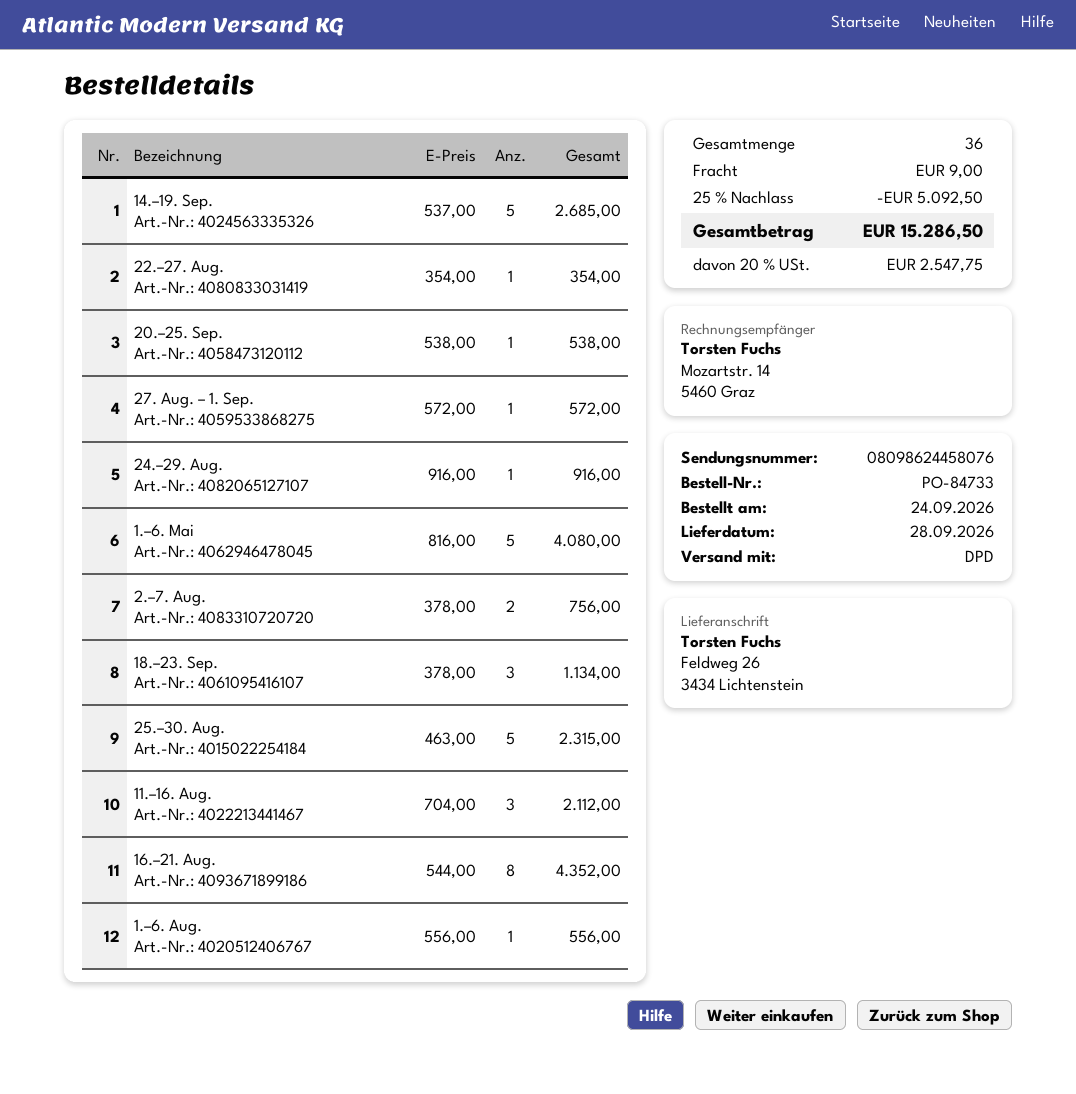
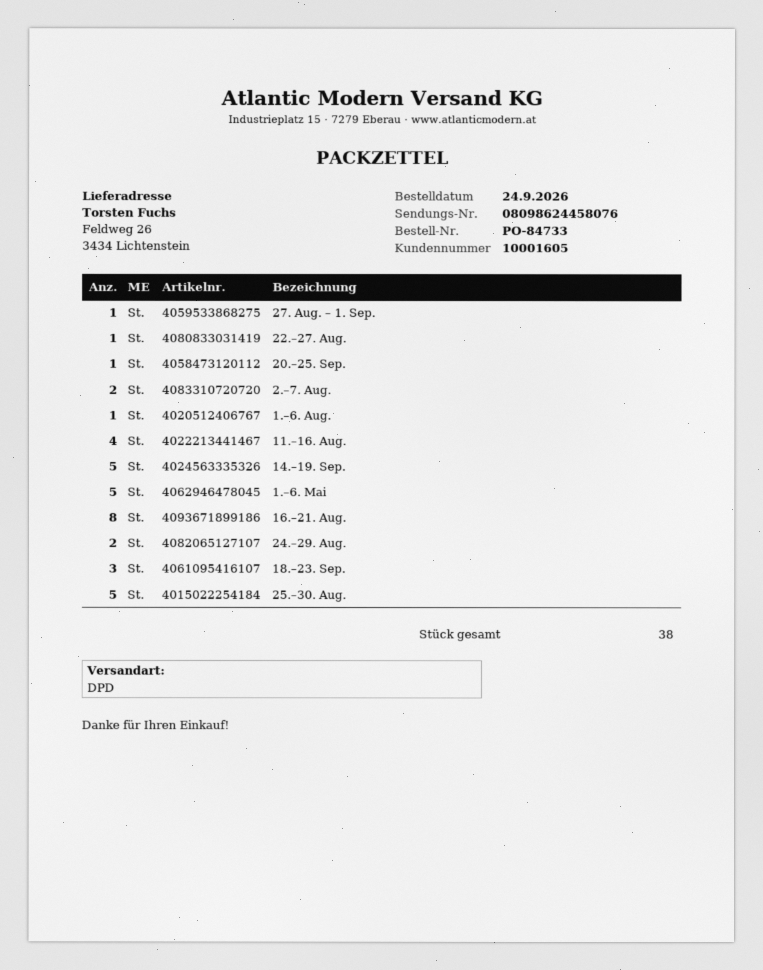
24.–29. Aug.: 1 -> 2
11.–16. Aug.: 3 -> 4
total quantity: 36 -> 38

